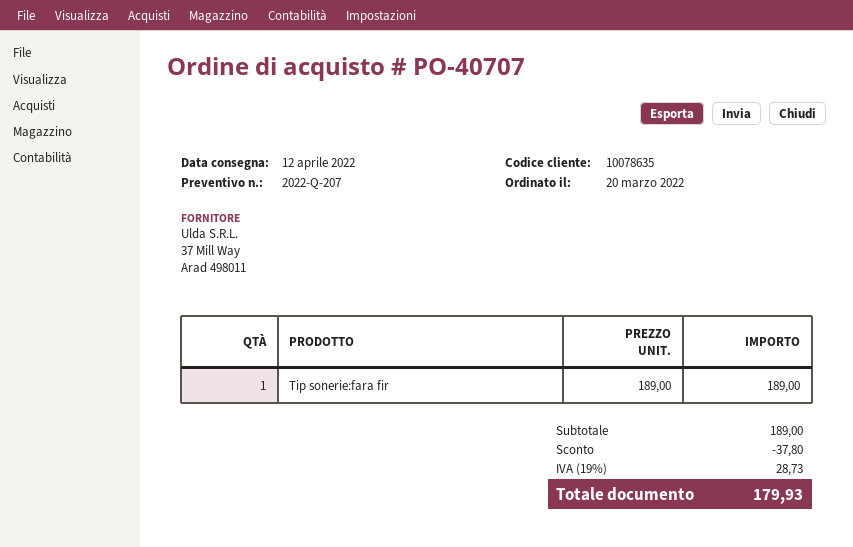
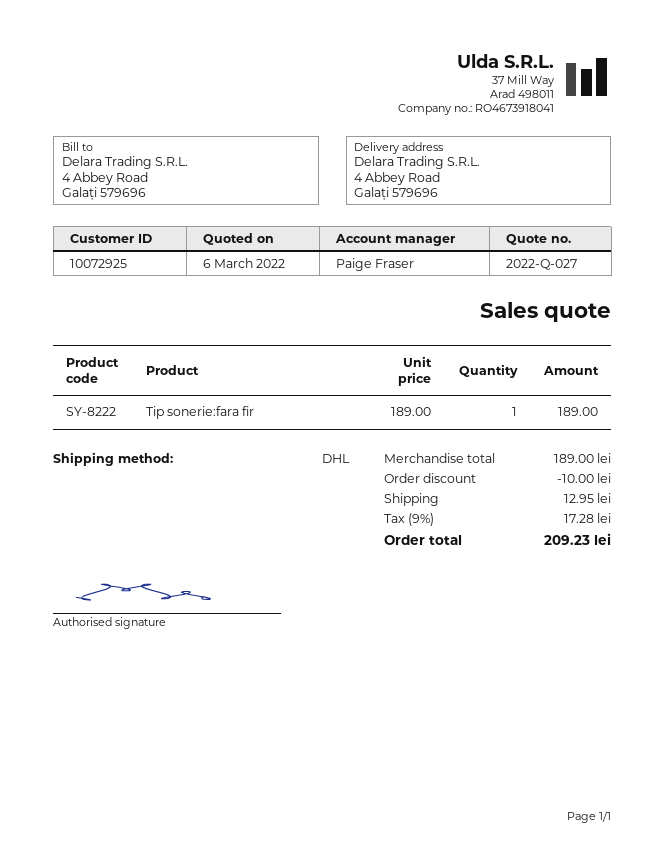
quote number: 2022-Q-207 -> 2022-Q-027
customer number: 10078635 -> 10072925
discount: 37.80 -> 10.00
shipping: none -> 12.95
tax: 19% = 28.73 -> 9% = 17.28
total: 179.93 -> 209.23

